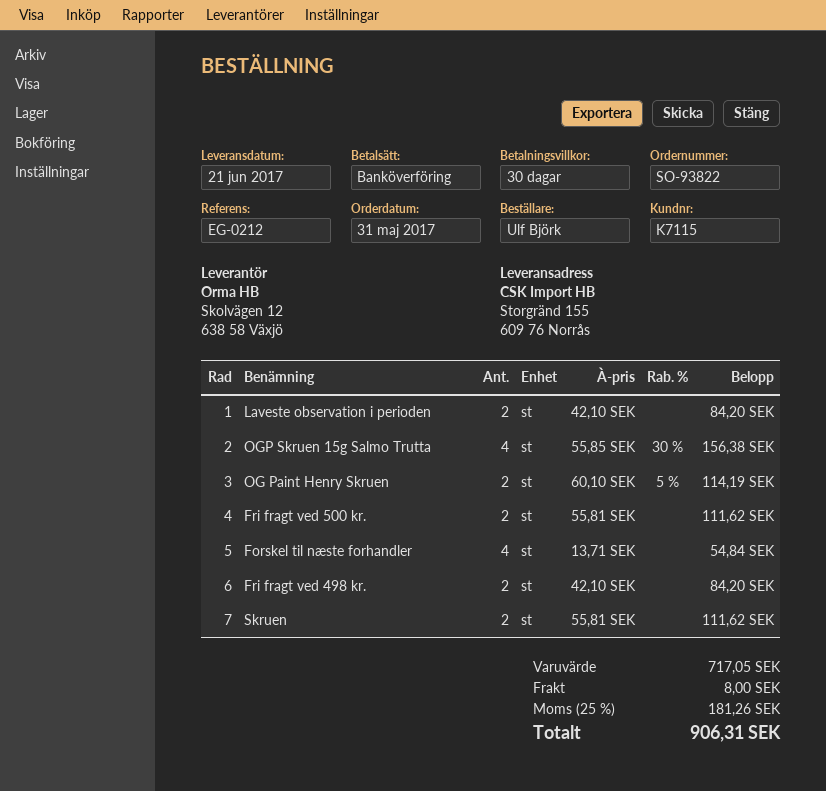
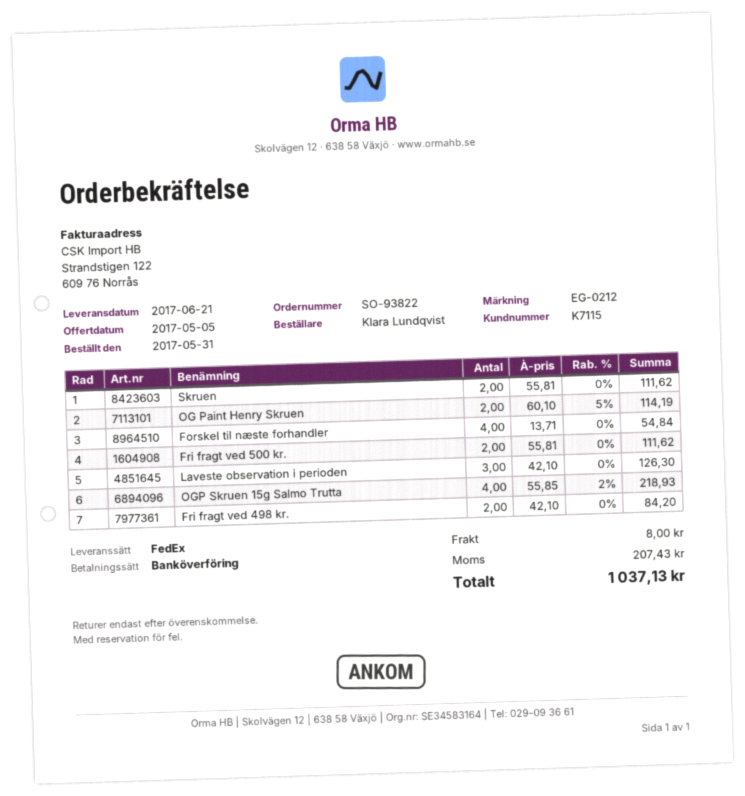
ordered by: Ulf Björk -> Klara Lundqvist
Laveste observation i perioden: 2 x 42.10 = 84.20 -> 3 x 42.10 = 126.30
OGP Skruen 15g Salmo Trutta: 4 x 55.85 - 30% = 156.38 -> 4 x 55.85 - 2% = 218.93
tax: 181.26 -> 207.43
total: 906.31 -> 1037.13

